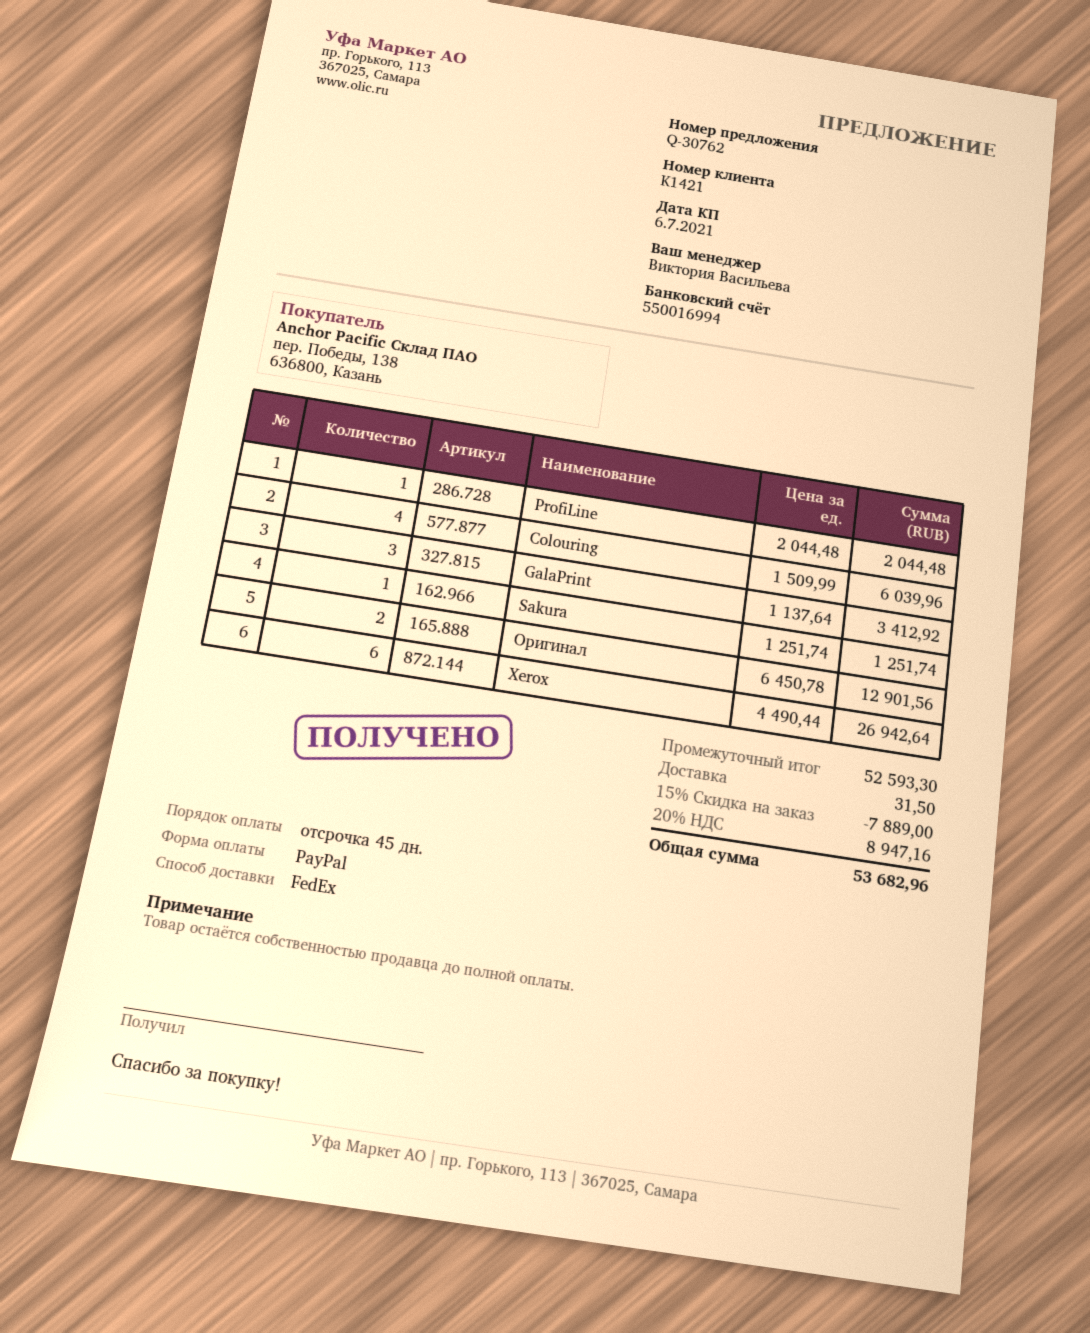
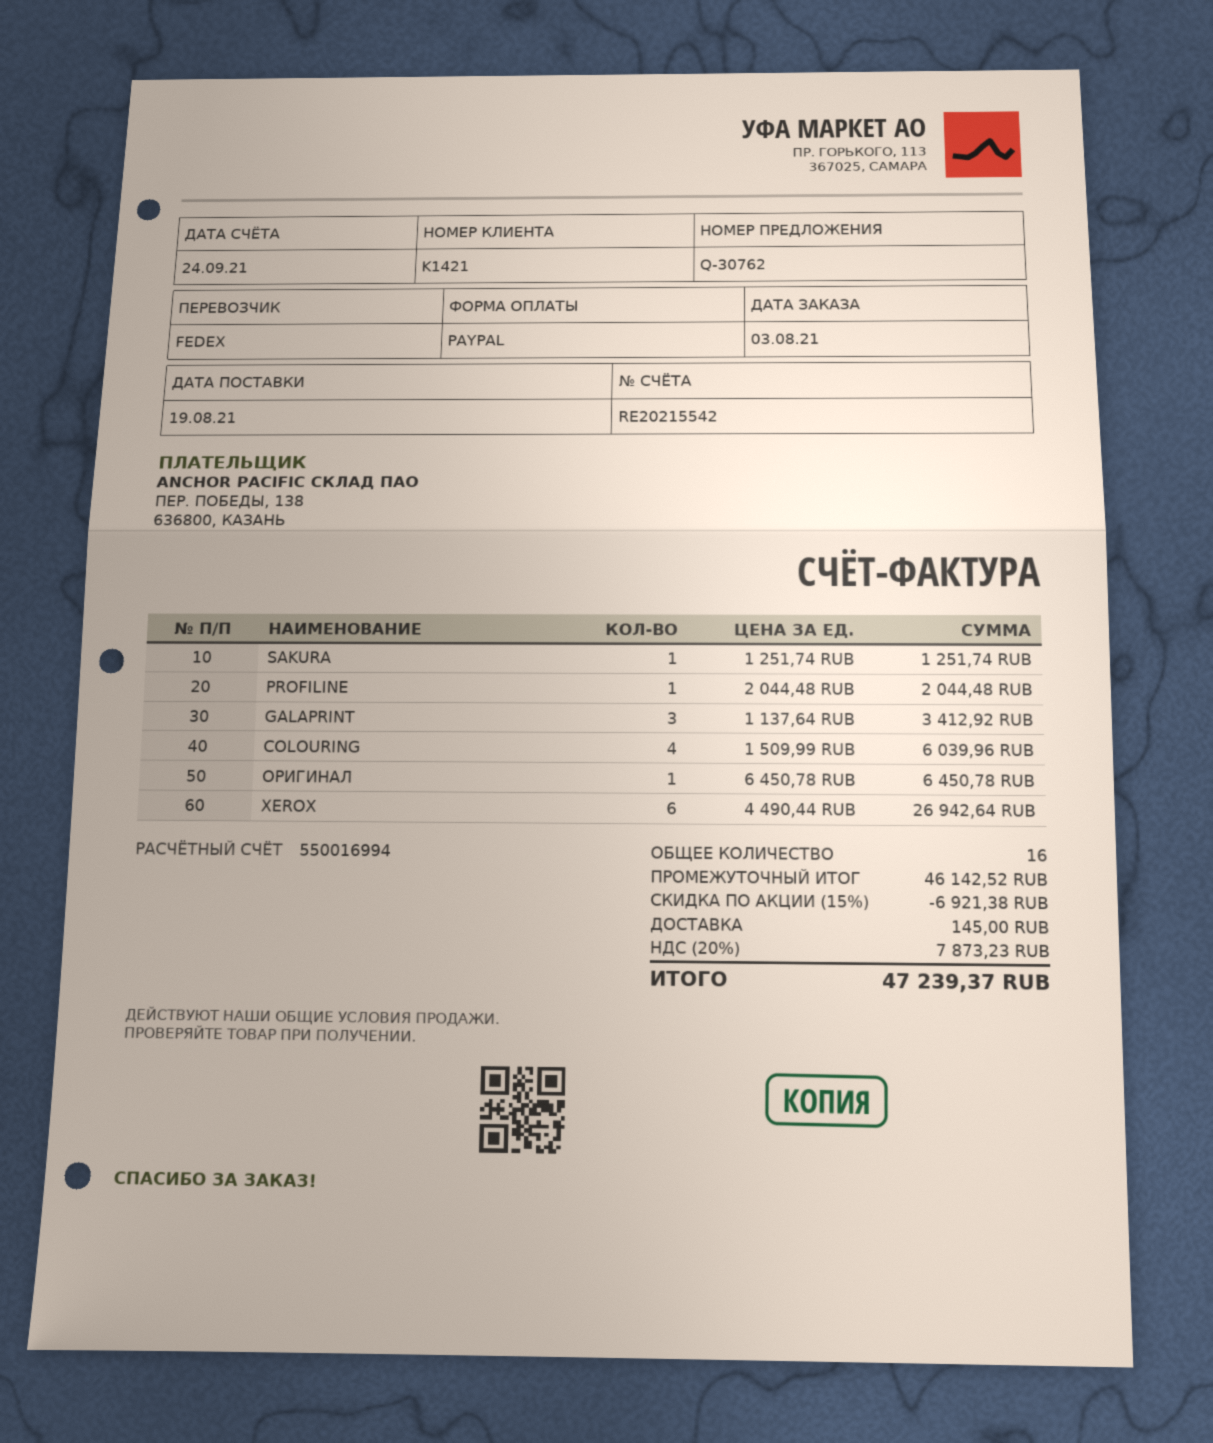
Оригинал: 2 x 6450.78 = 12901.56 -> 1 x 6450.78 = 6450.78
subtotal: 52593.30 -> 46142.52
discount: 15% = 7889.00 -> 15% = 6921.38
shipping: 31.50 -> 145.00
tax: 20% = 8947.16 -> 20% = 7873.23
total: 53682.96 -> 47239.37

